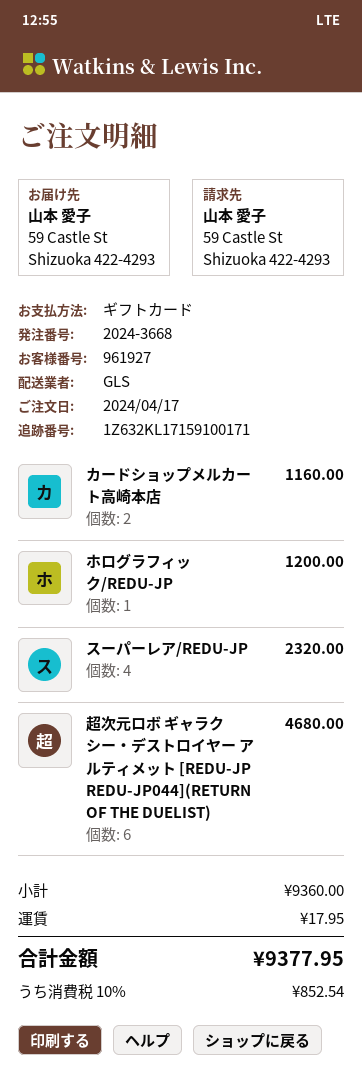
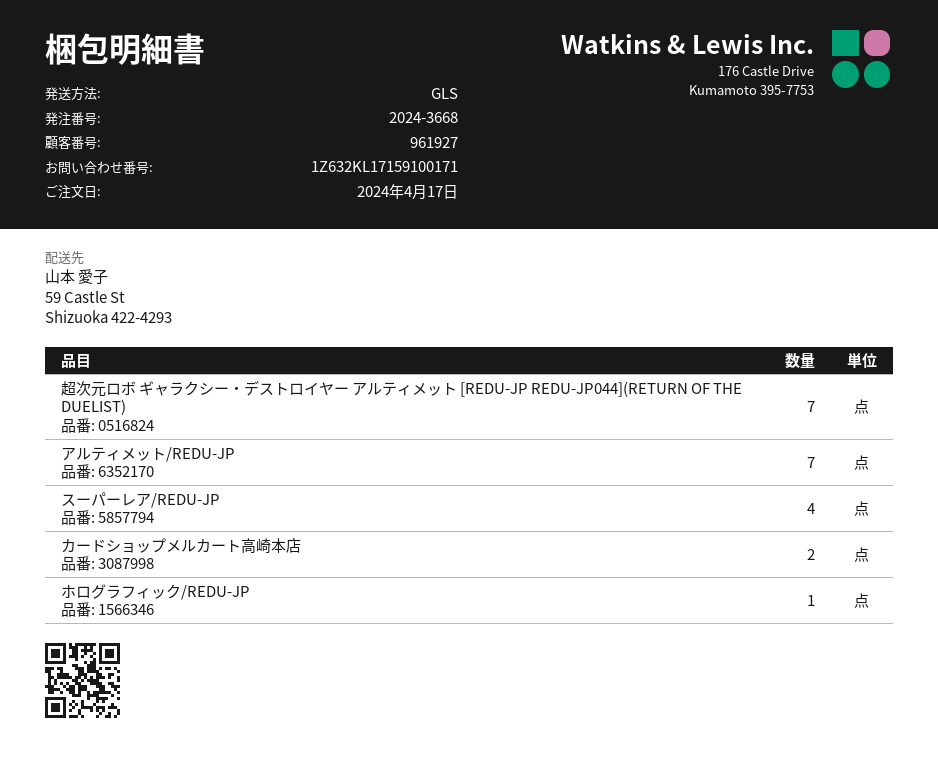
超次元ロボ ギャラクシー・デストロイヤー アルティメット [REDU-JP REDU-JP044](RETURN OF THE DUELIST): 6 -> 7
アルティメット/REDU-JP: none -> 7

